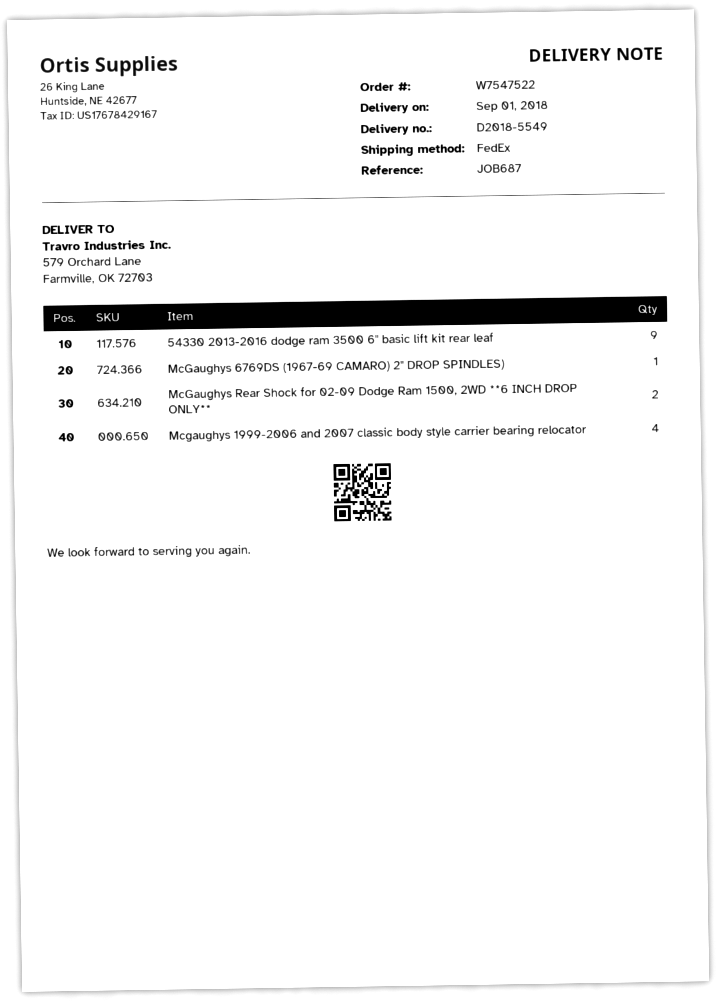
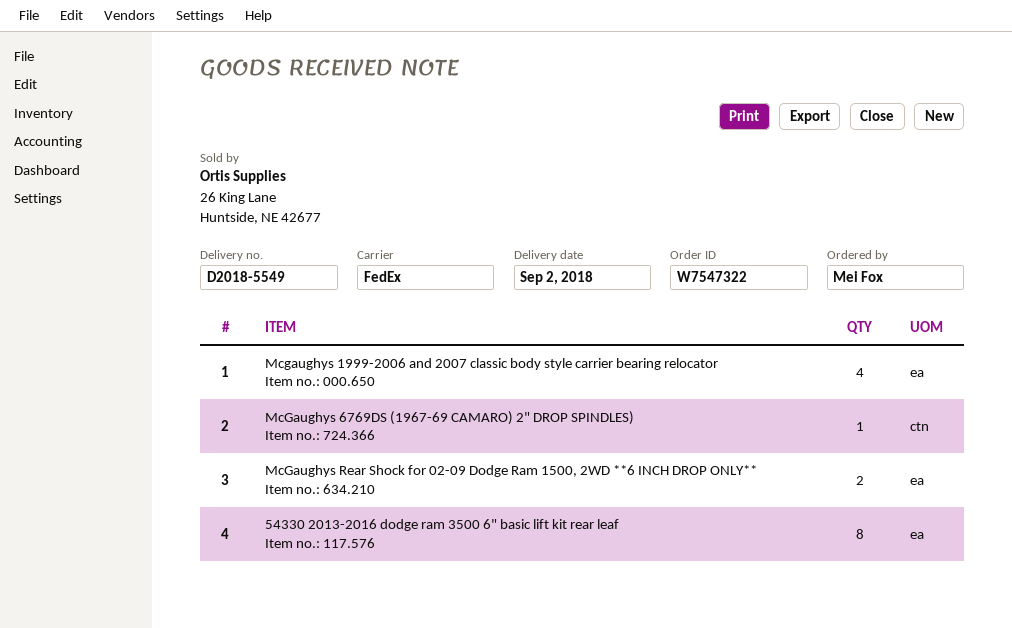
order number: W7547522 -> W7547322
delivery date: 2018-09-01 -> 2018-09-02
54330 2013-2016 dodge ram 3500 6" basic lift kit rear leaf: 9 -> 8

